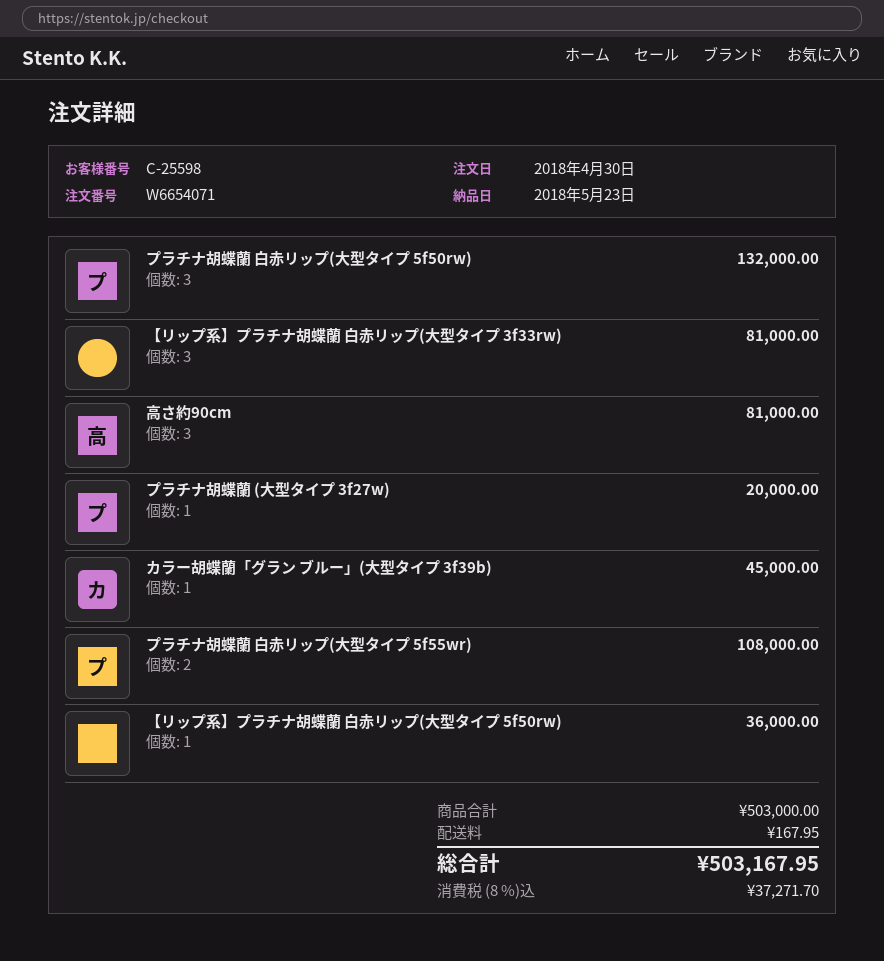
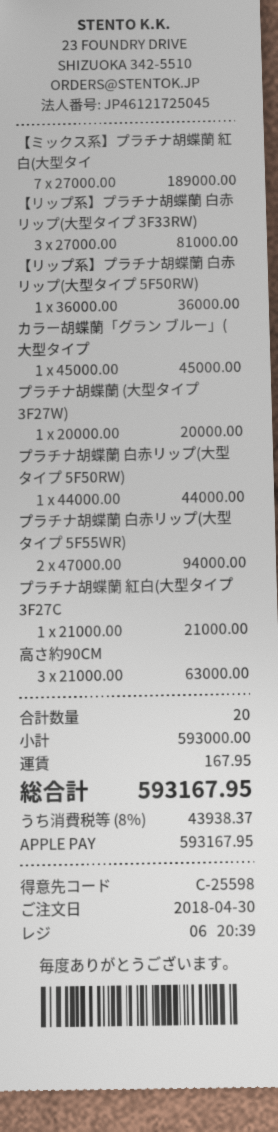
プラチナ胡蝶蘭 白赤リップ(大型タイプ 5f50rw): 3 for 132000.00 -> 1 for 44000.00
高さ約90cm: 3 for 81000.00 -> 3 for 63000.00
プラチナ胡蝶蘭 白赤リップ(大型タイプ 5f55wr): 2 for 108000.00 -> 2 for 94000.00
【ミックス系】プラチナ胡蝶蘭 紅白(大型タイ: none -> 7 for 189000.00
プラチナ胡蝶蘭 紅白(大型タイプ 3F27C: none -> 1 for 21000.00
subtotal: 503000.00 -> 593000.00
tax: 8% = 37271.70 -> 8% = 43938.37
total: 503167.95 -> 593167.95

